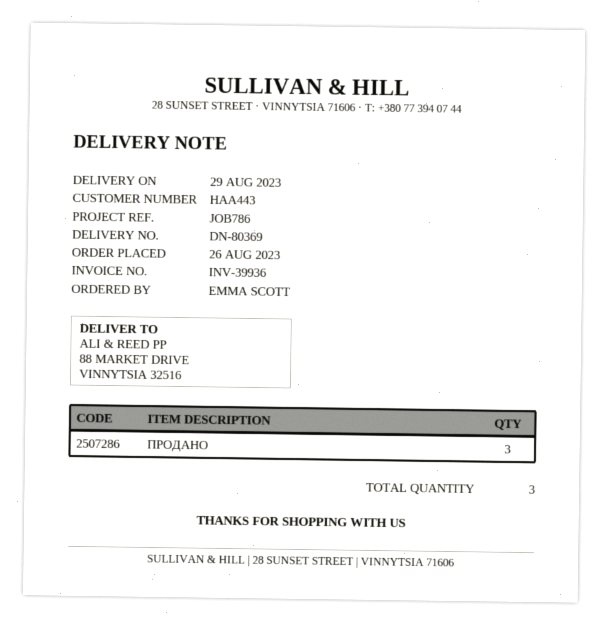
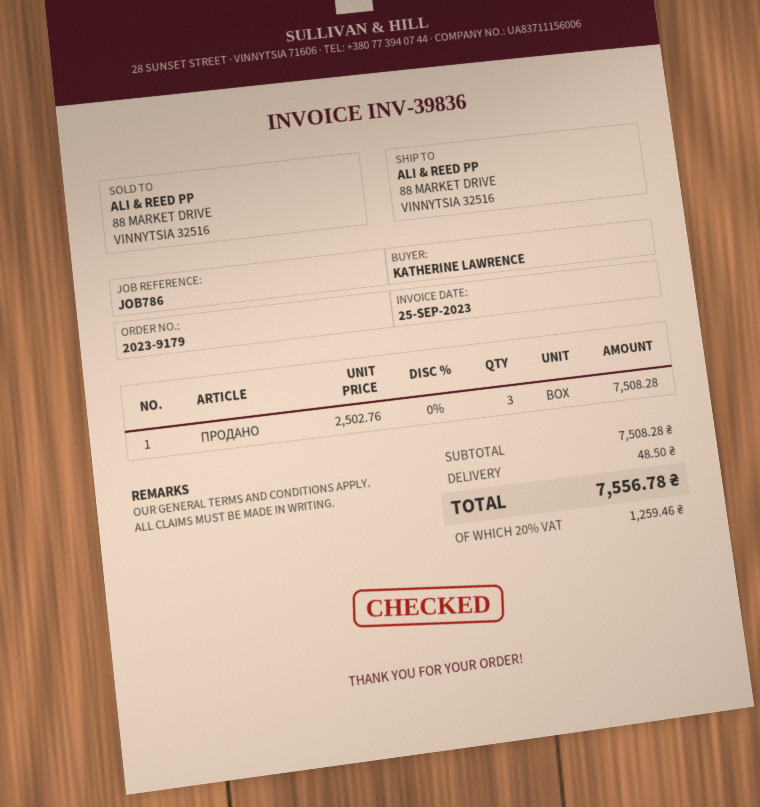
invoice number: INV-39936 -> INV-39836
ordered by: EMMA SCOTT -> KATHERINE LAWRENCE

